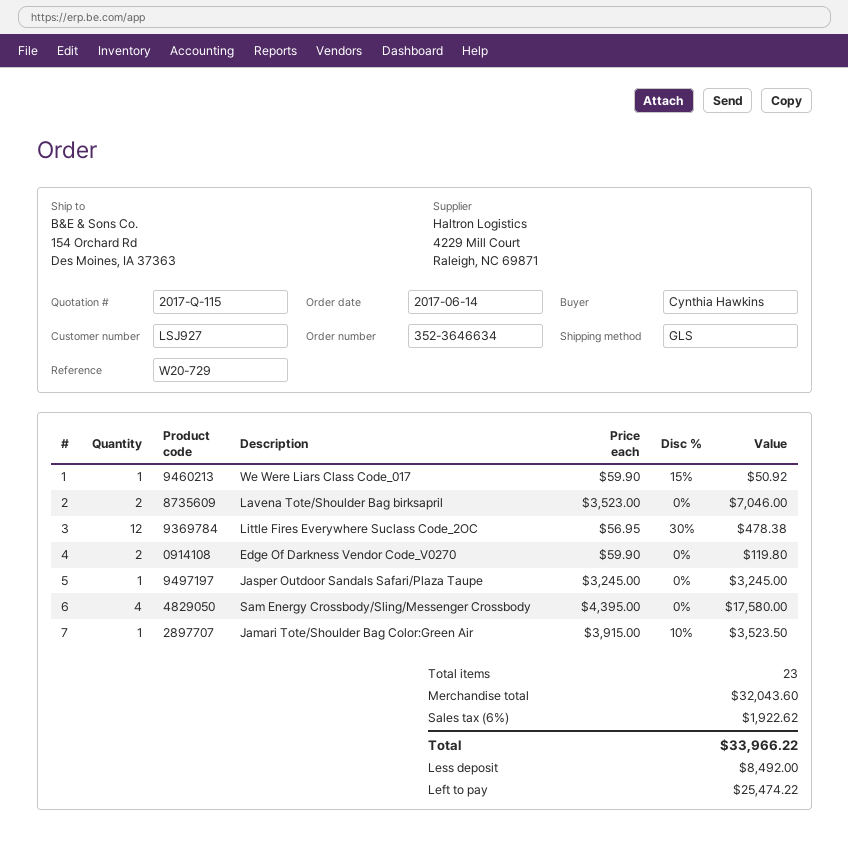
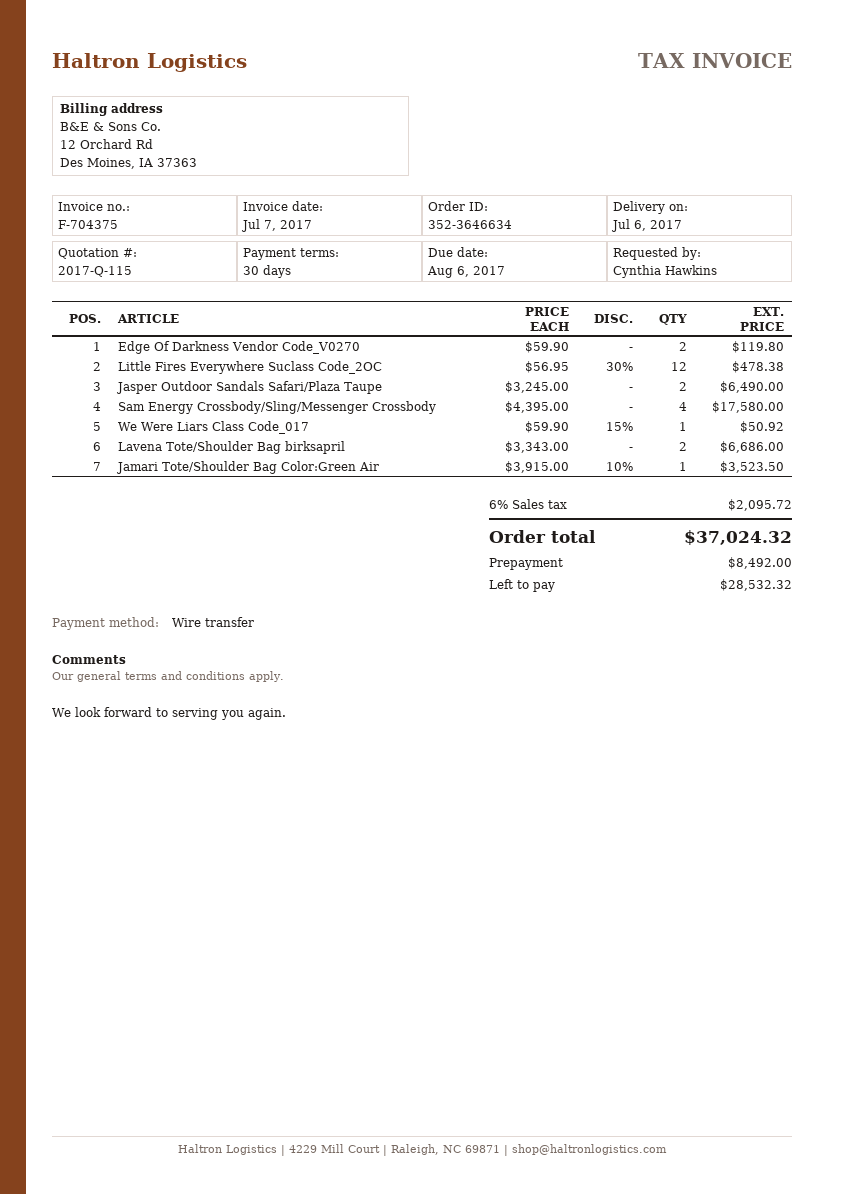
Lavena Tote/Shoulder Bag birksapril: 2 x 3523.00 = 7046.00 -> 2 x 3343.00 = 6686.00
Jasper Outdoor Sandals Safari/Plaza Taupe: 1 x 3245.00 = 3245.00 -> 2 x 3245.00 = 6490.00
tax: 6% = 1922.62 -> 6% = 2095.72
total: 33966.22 -> 37024.32
balance: 25474.22 -> 28532.32

